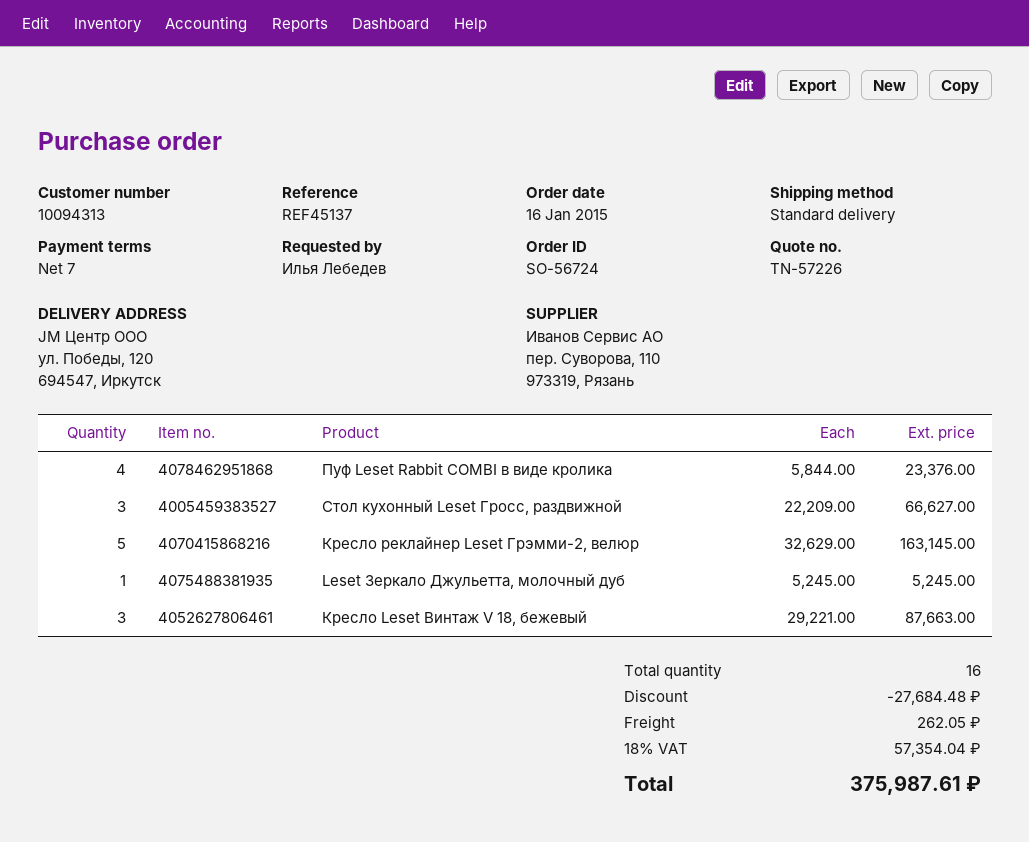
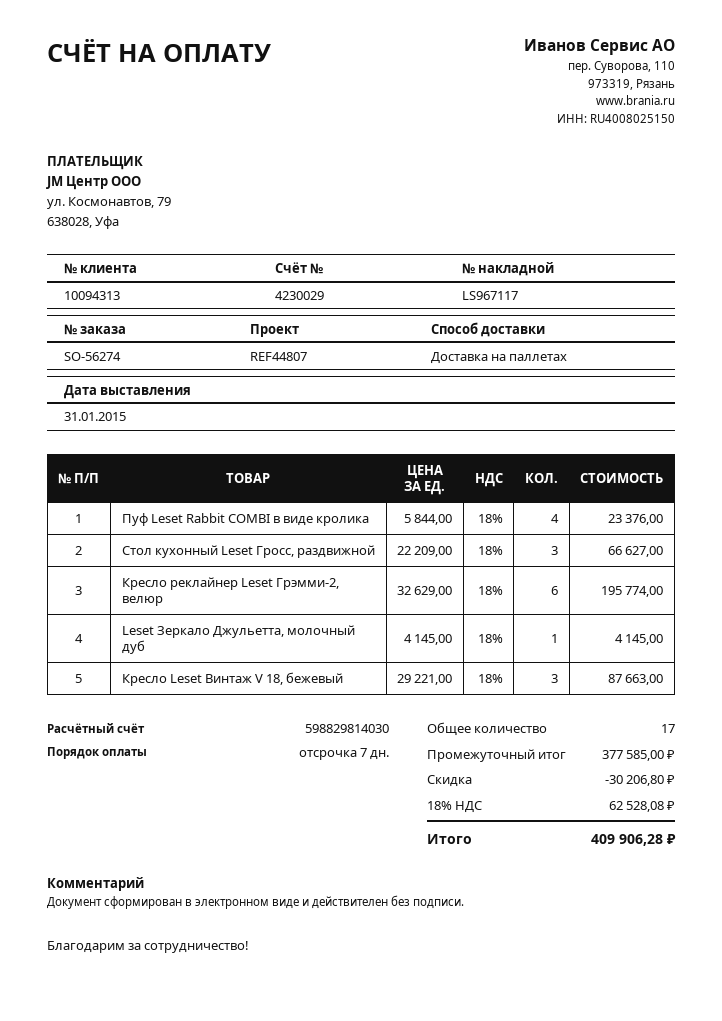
order number: SO-56724 -> SO-56274
reference: REF45137 -> REF44807
shipping method: standard -> pallet freight
Кресло реклайнер Leset Грэмми-2, велюр: 5 x 32629.00 = 163145.00 -> 6 x 32629.00 = 195774.00
Leset Зеркало Джульетта, молочный дуб: 1 x 5245.00 = 5245.00 -> 1 x 4145.00 = 4145.00
total quantity: 16 -> 17
discount: 27684.48 -> 30206.80
shipping: 262.05 -> none
tax: 18% = 57354.04 -> 18% = 62528.08
total: 375987.61 -> 409906.28

